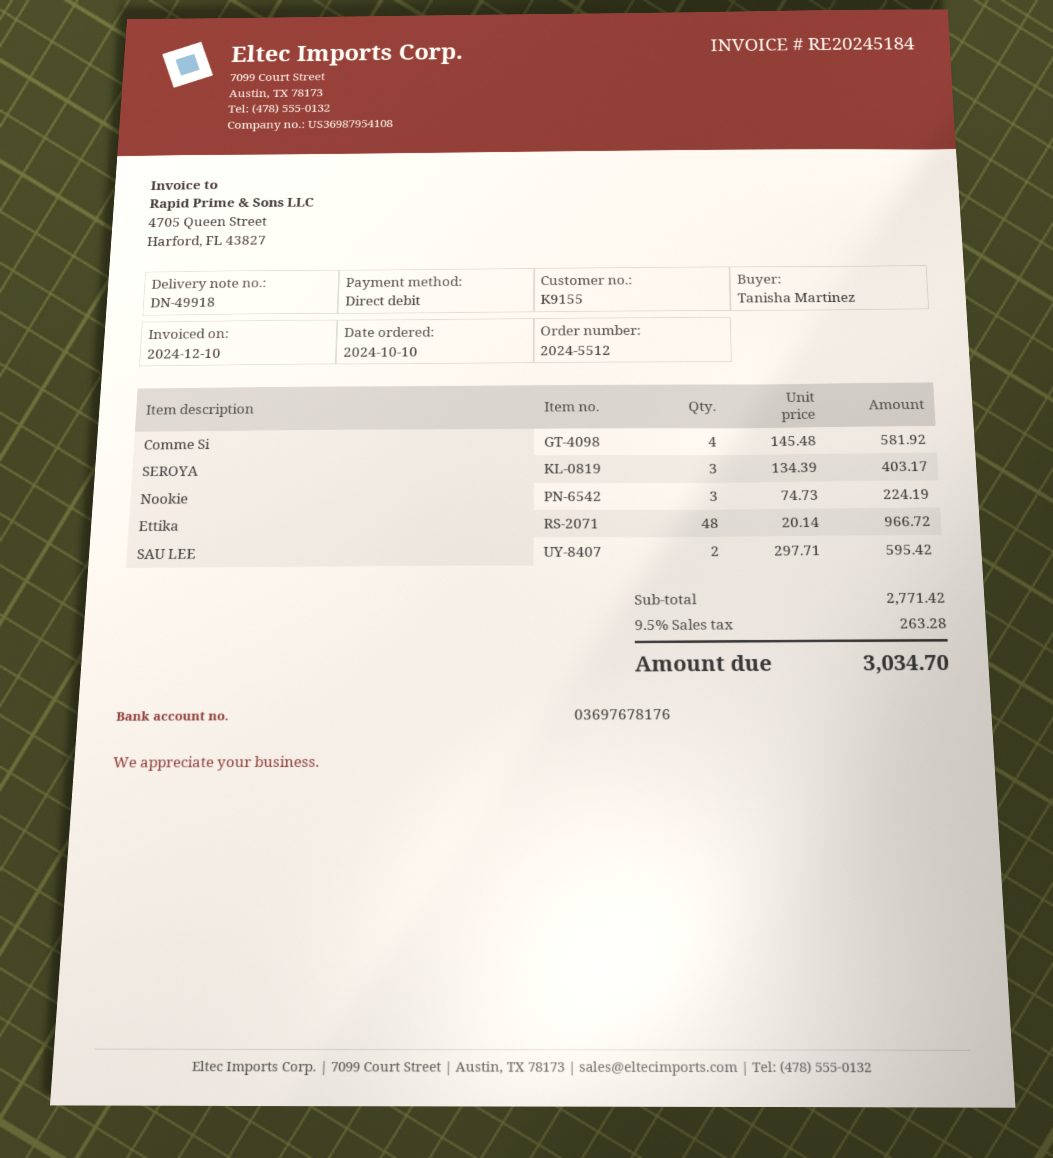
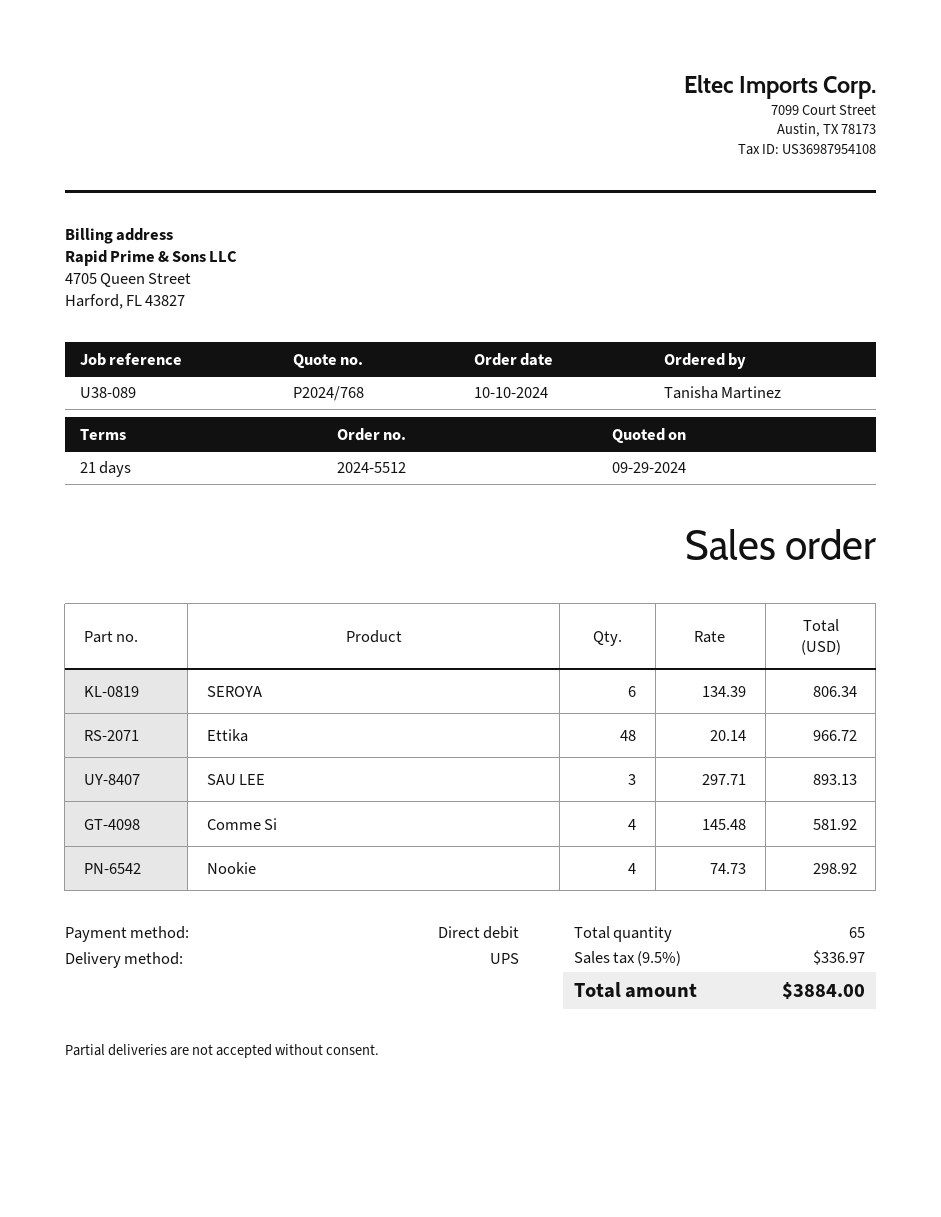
SEROYA: 3 x 134.39 = 403.17 -> 6 x 134.39 = 806.34
Nookie: 3 x 74.73 = 224.19 -> 4 x 74.73 = 298.92
SAU LEE: 2 x 297.71 = 595.42 -> 3 x 297.71 = 893.13
tax: 9.5% = 263.28 -> 9.5% = 336.97
total: 3034.70 -> 3884.00

